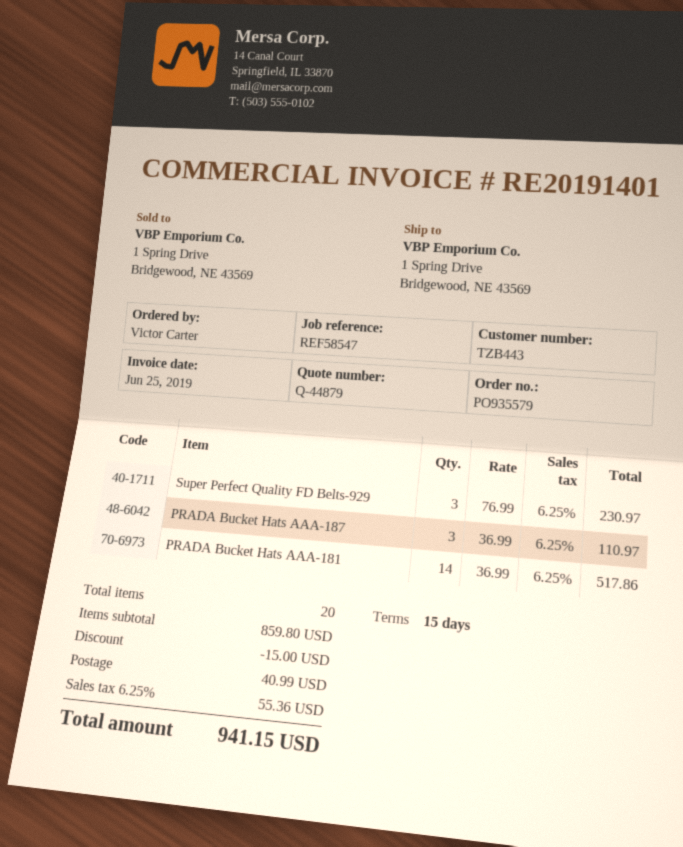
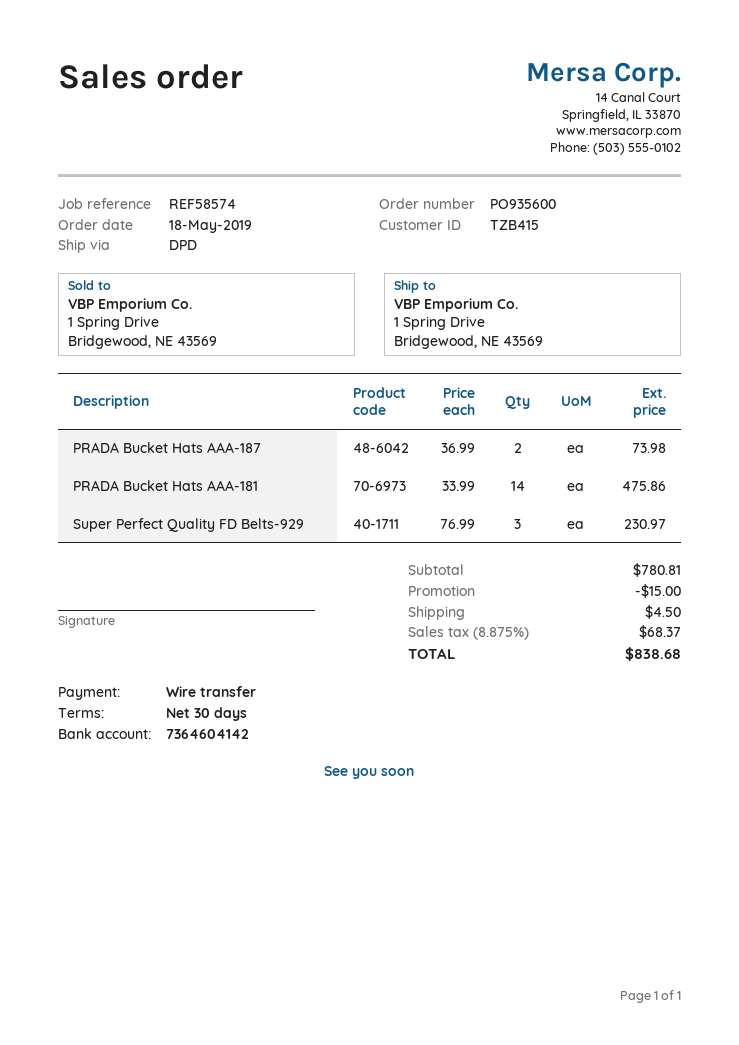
order number: PO935579 -> PO935600
payment terms: 15 days -> 30 days
customer number: TZB443 -> TZB415
reference: REF58547 -> REF58574
PRADA Bucket Hats AAA-187: 3 x 36.99 = 110.97 -> 2 x 36.99 = 73.98
PRADA Bucket Hats AAA-181: 14 x 36.99 = 517.86 -> 14 x 33.99 = 475.86
subtotal: 859.80 -> 780.81
shipping: 40.99 -> 4.50
tax: 6.25% = 55.36 -> 8.875% = 68.37
total: 941.15 -> 838.68

